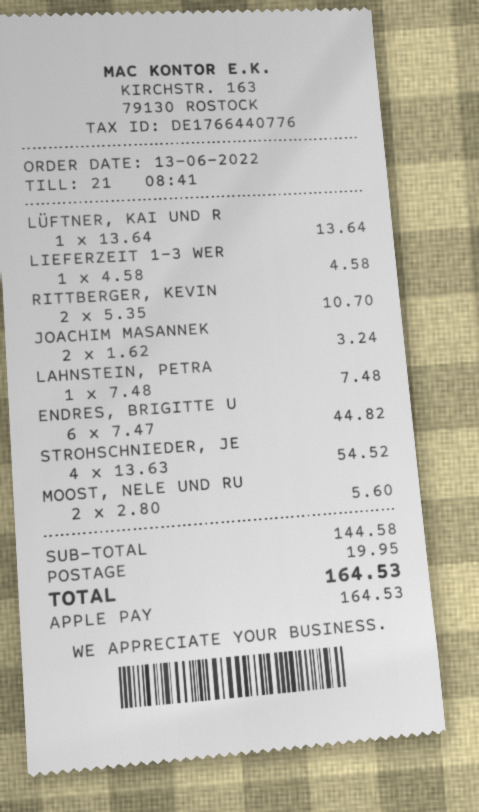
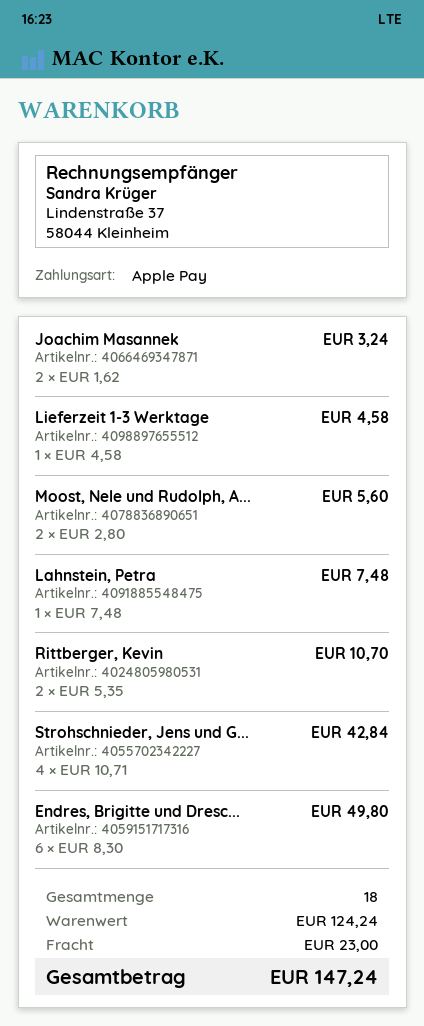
LÜFTNER, KAI UND R: 1 x 13.64 = 13.64 -> none
ENDRES, BRIGITTE U: 6 x 7.47 = 44.82 -> 6 x 8.30 = 49.80
STROHSCHNIEDER, JE: 4 x 13.63 = 54.52 -> 4 x 10.71 = 42.84
subtotal: 144.58 -> 124.24
shipping: 19.95 -> 23.00
total: 164.53 -> 147.24

